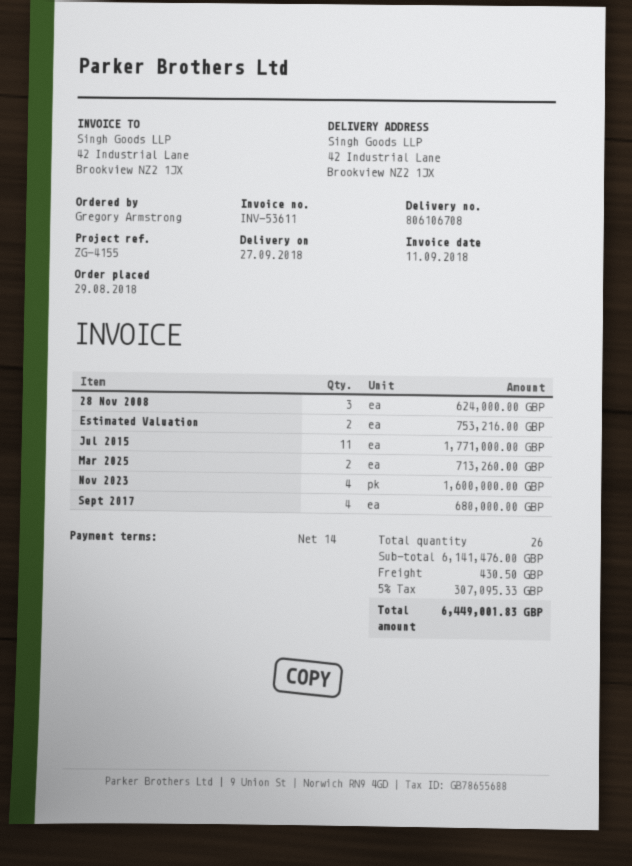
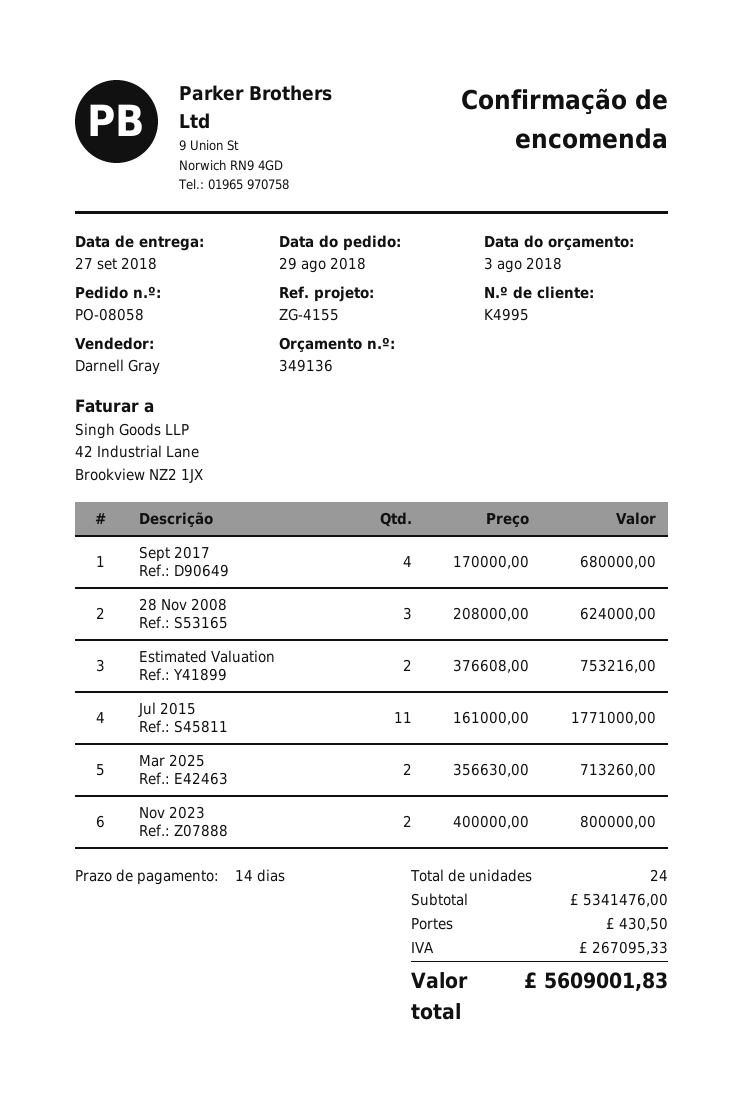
Nov 2023: 4 for 1600000.00 -> 2 for 800000.00
total quantity: 26 -> 24
subtotal: 6141476.00 -> 5341476.00
tax: 307095.33 -> 267095.33
total: 6449001.83 -> 5609001.83

